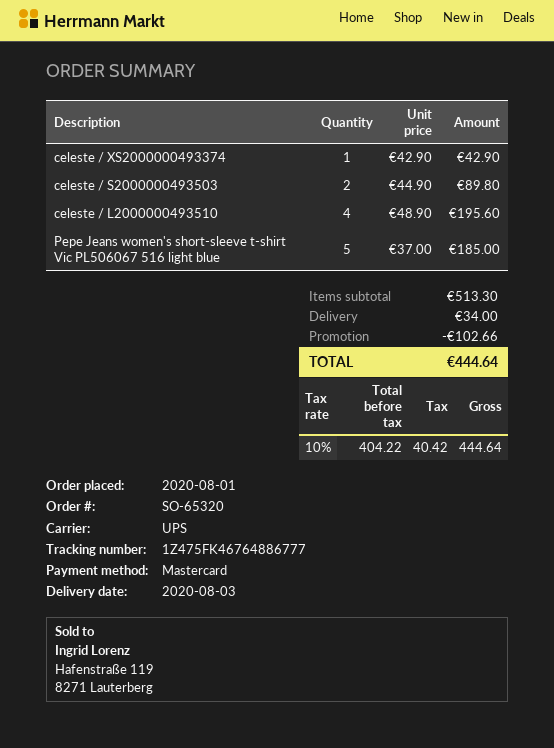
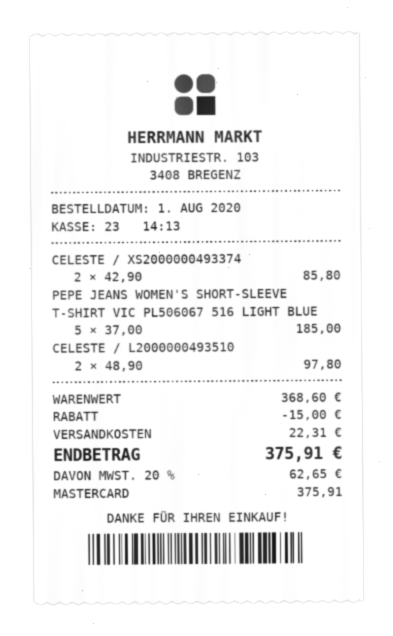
celeste / XS2000000493374: 1 x 42.90 = 42.90 -> 2 x 42.90 = 85.80
celeste / S2000000493503: 2 x 44.90 = 89.80 -> none
celeste / L2000000493510: 4 x 48.90 = 195.60 -> 2 x 48.90 = 97.80
subtotal: 513.30 -> 368.60
discount: 102.66 -> 15.00
shipping: 34.00 -> 22.31
tax: 10% = 40.42 -> 20% = 62.65
total: 444.64 -> 375.91

